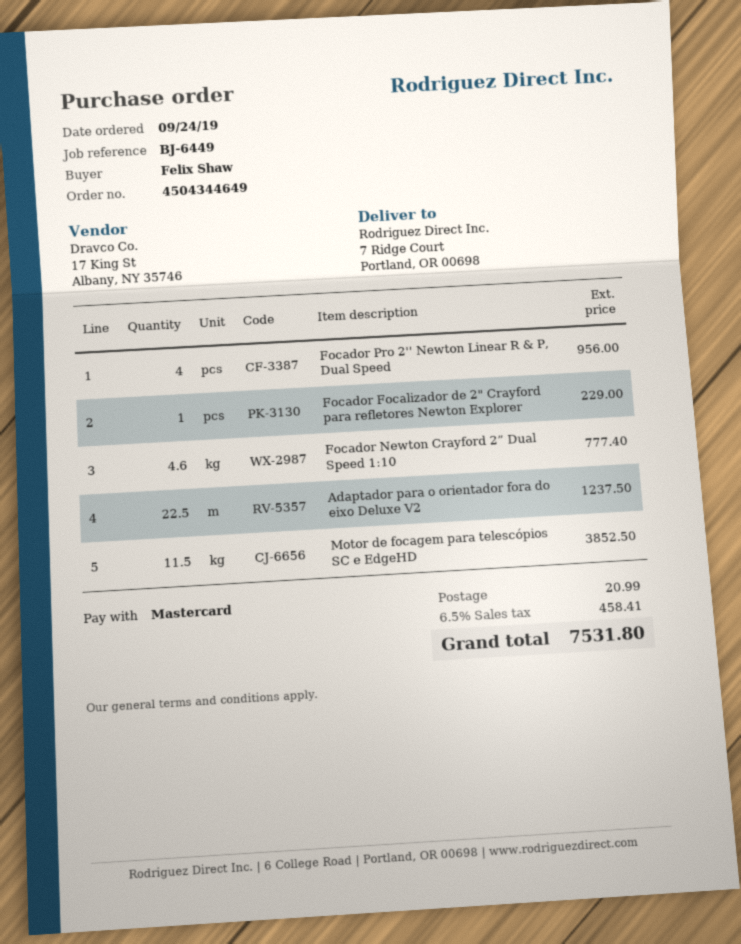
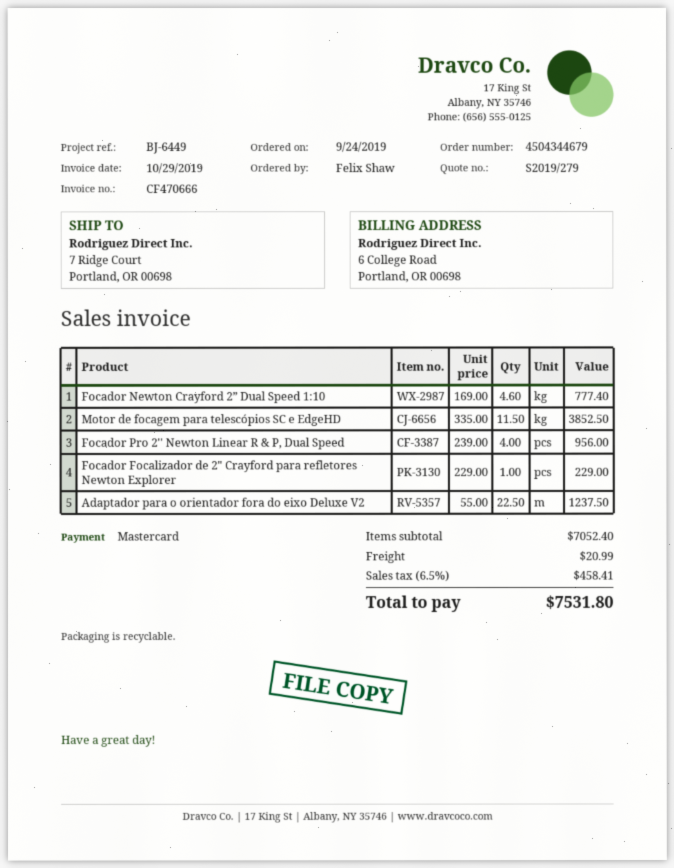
order number: 4504344649 -> 4504344679

